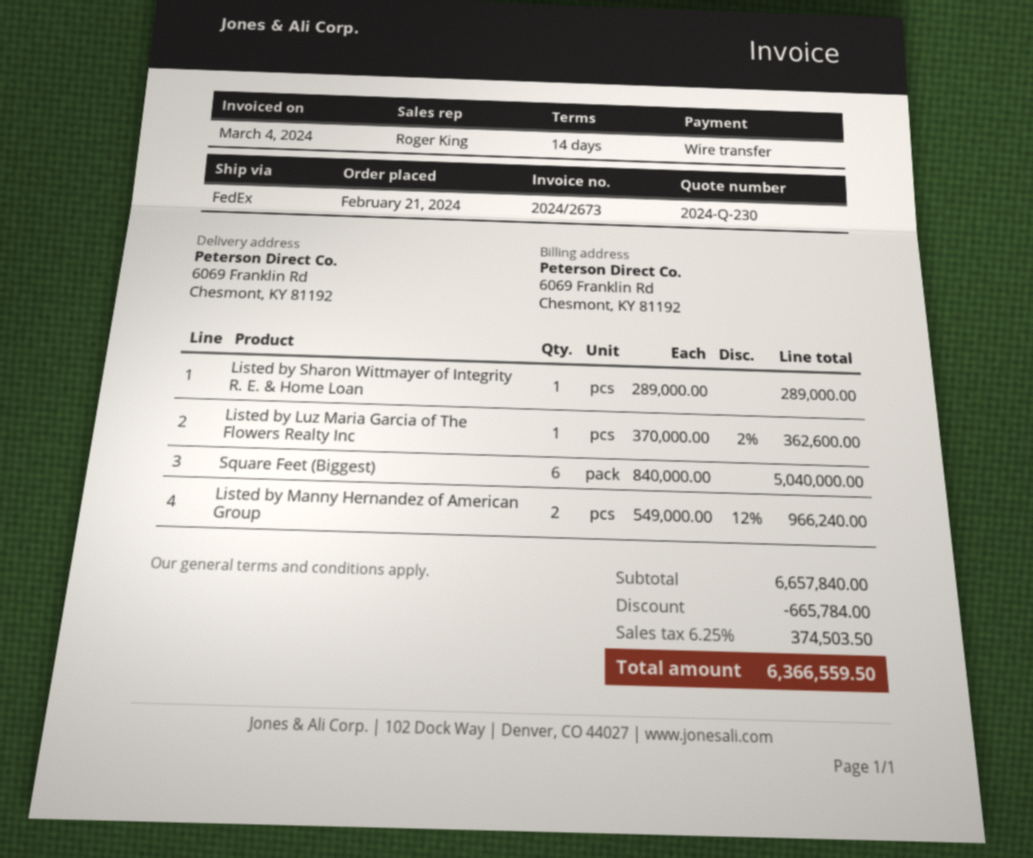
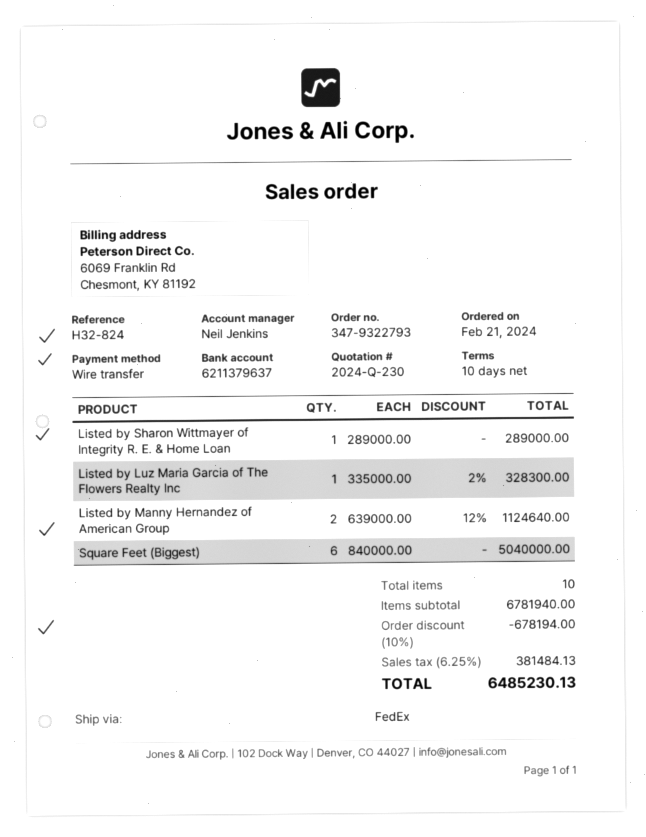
payment terms: 14 days -> 10 days
sales rep: Roger King -> Neil Jenkins
Listed by Luz Maria Garcia of The Flowers Realty Inc: 1 x 370000.00 - 2% = 362600.00 -> 1 x 335000.00 - 2% = 328300.00
Listed by Manny Hernandez of American Group: 2 x 549000.00 - 12% = 966240.00 -> 2 x 639000.00 - 12% = 1124640.00
subtotal: 6657840.00 -> 6781940.00
discount: 665784.00 -> 678194.00
tax: 6.25% = 374503.50 -> 6.25% = 381484.13
total: 6366559.50 -> 6485230.13

